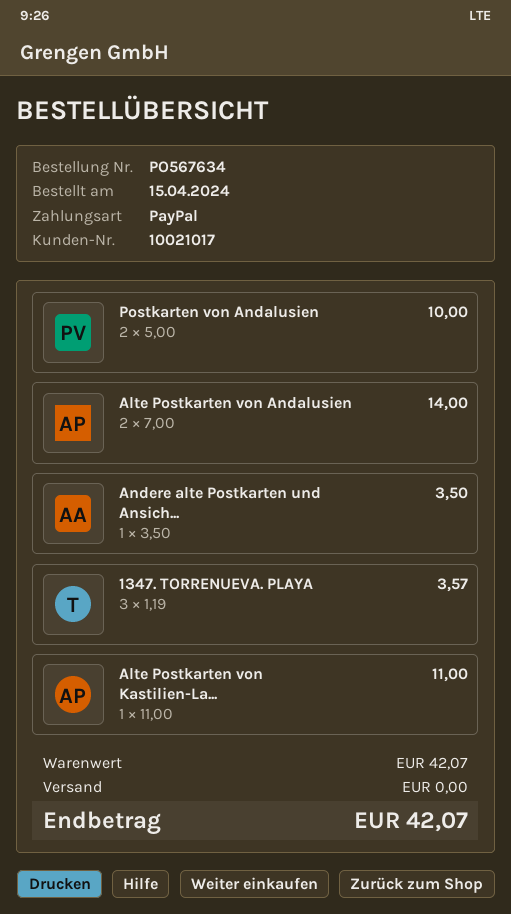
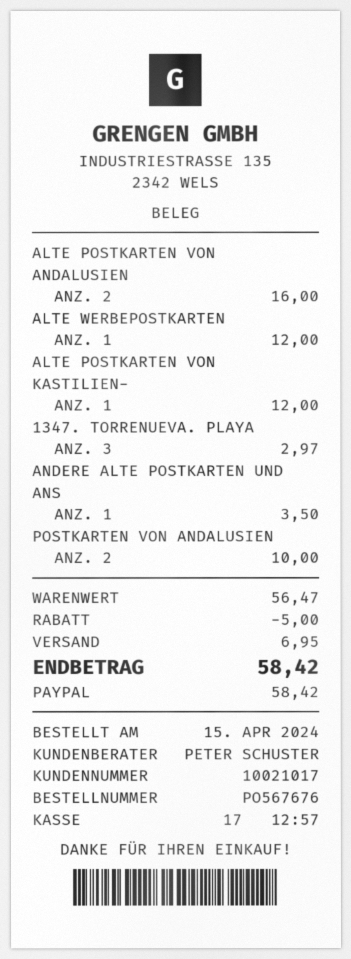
order number: PO567634 -> PO567676
Alte Postkarten von Andalusien: 2 for 14.00 -> 2 for 16.00
1347. TORRENUEVA. PLAYA: 3 for 3.57 -> 3 for 2.97
Alte Postkarten von Kastilien-La...: 1 for 11.00 -> 1 for 12.00
ALTE WERBEPOSTKARTEN: none -> 1 for 12.00
subtotal: 42.07 -> 56.47
discount: none -> 5.00
shipping: 0.00 -> 6.95
total: 42.07 -> 58.42

